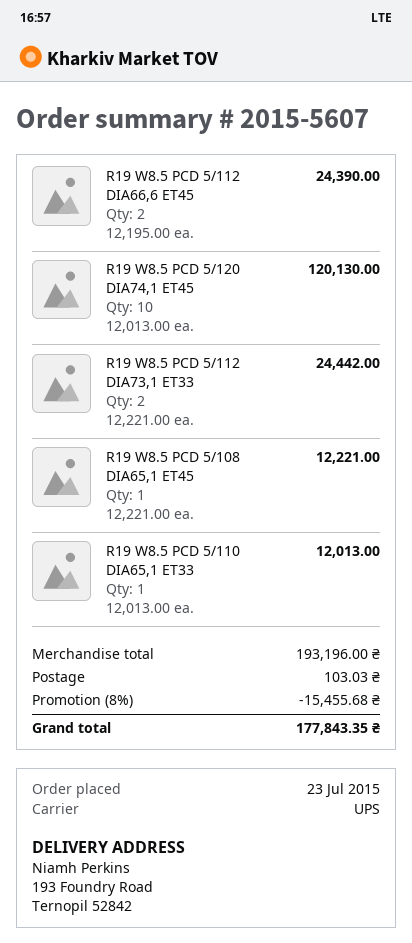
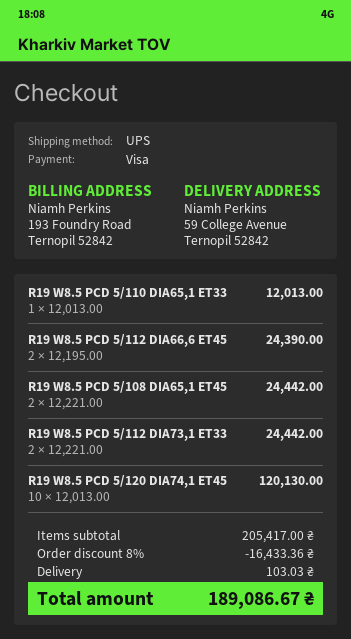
ship to: 193 Foundry Road, Ternopil 52842 -> 59 College Avenue, Ternopil 52842
R19 W8.5 PCD 5/108 DIA65,1 ET45: 1 x 12221.00 = 12221.00 -> 2 x 12221.00 = 24442.00
subtotal: 193196.00 -> 205417.00
discount: 8% = 15455.68 -> 8% = 16433.36
total: 177843.35 -> 189086.67

